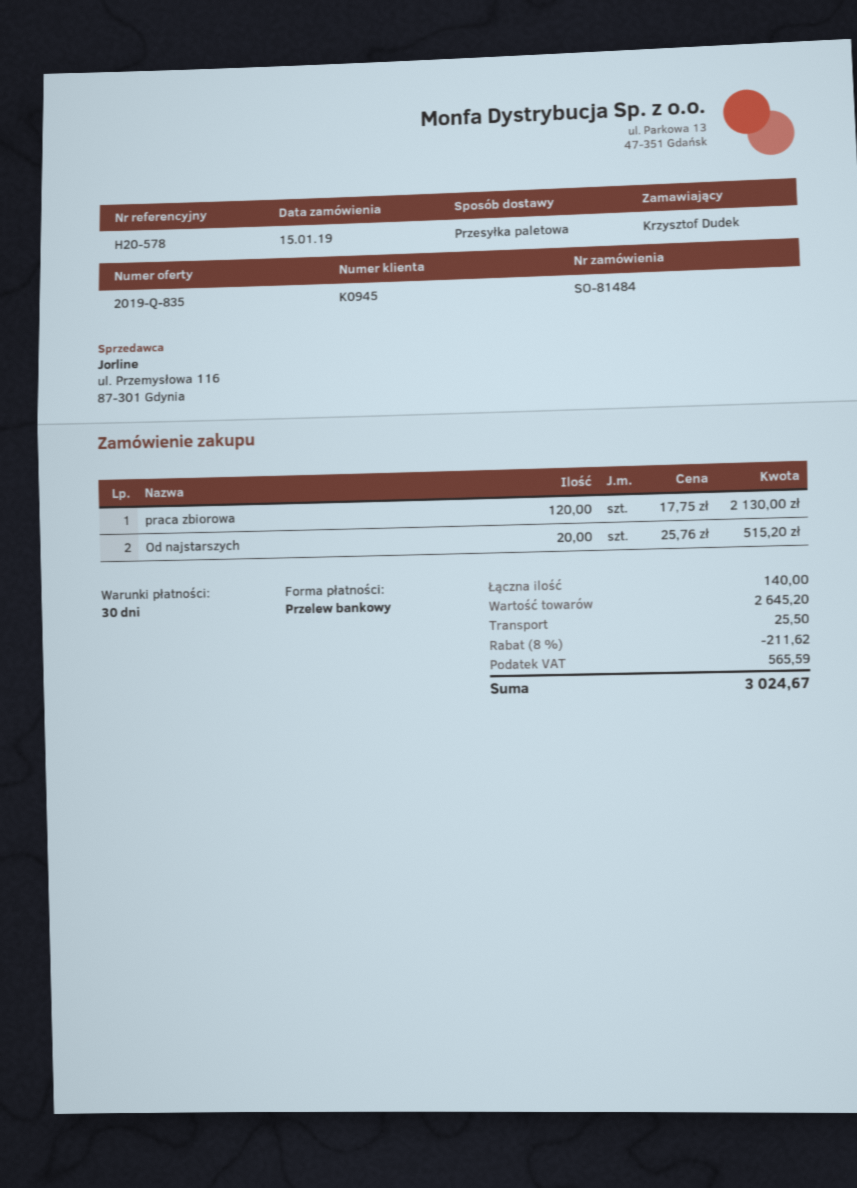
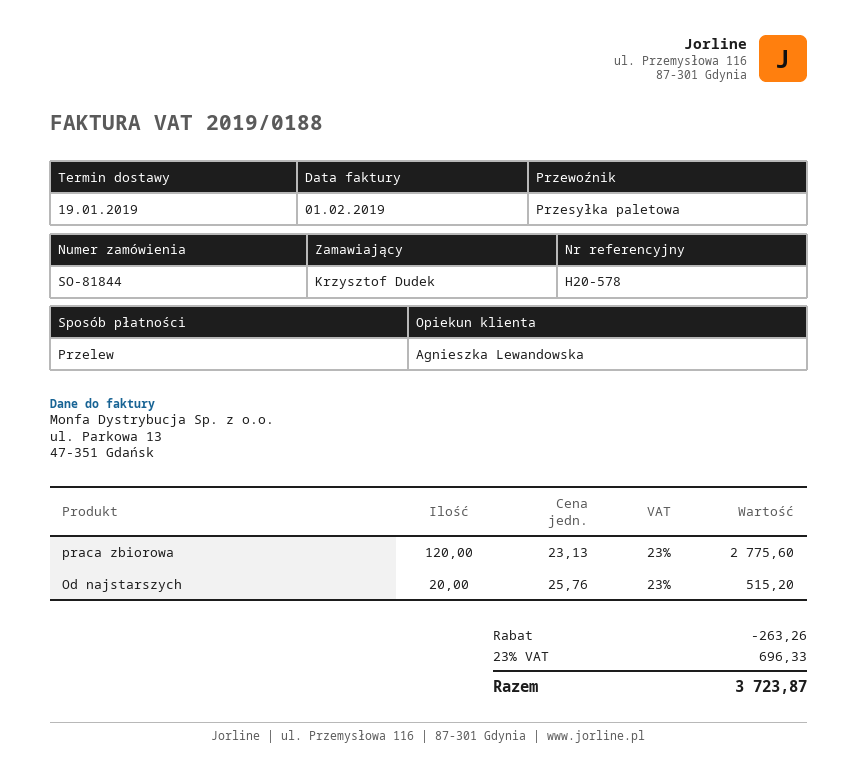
order number: SO-81484 -> SO-81844
praca zbiorowa: 120 x 17.75 = 2130.00 -> 120 x 23.13 = 2775.60
discount: 211.62 -> 263.26
shipping: 25.50 -> none
tax: 565.59 -> 696.33
total: 3024.67 -> 3723.87

